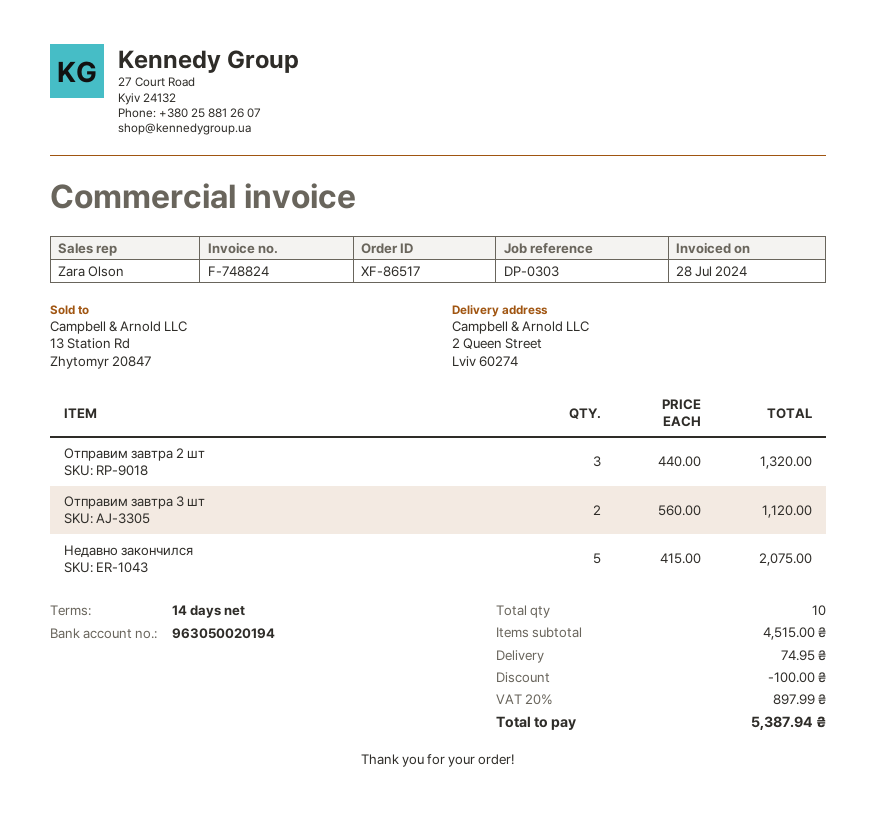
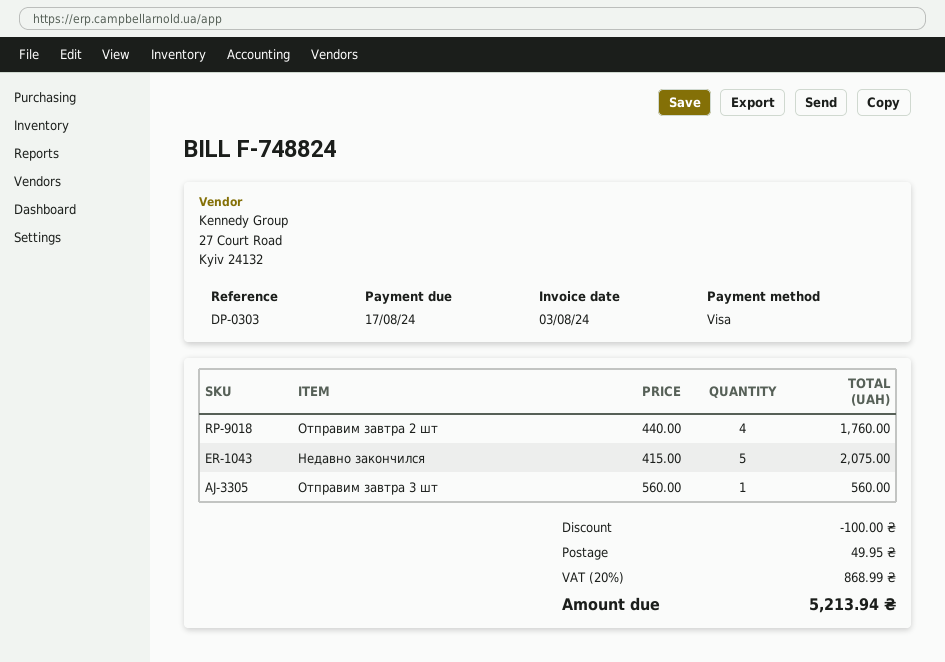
invoice date: 2024-07-28 -> 2024-08-03
Отправим завтра 2 шт: 3 x 440.00 = 1320.00 -> 4 x 440.00 = 1760.00
Отправим завтра 3 шт: 2 x 560.00 = 1120.00 -> 1 x 560.00 = 560.00
shipping: 74.95 -> 49.95
tax: 20% = 897.99 -> 20% = 868.99
total: 5387.94 -> 5213.94

